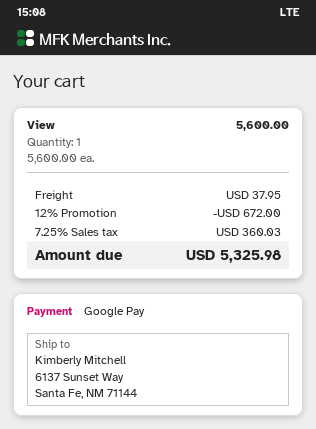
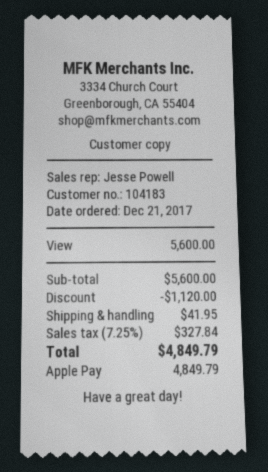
payment method: Google Pay -> Apple Pay
discount: 672.00 -> 1120.00
shipping: 37.95 -> 41.95
tax: 7.25% = 360.03 -> 7.25% = 327.84
total: 5325.98 -> 4849.79

